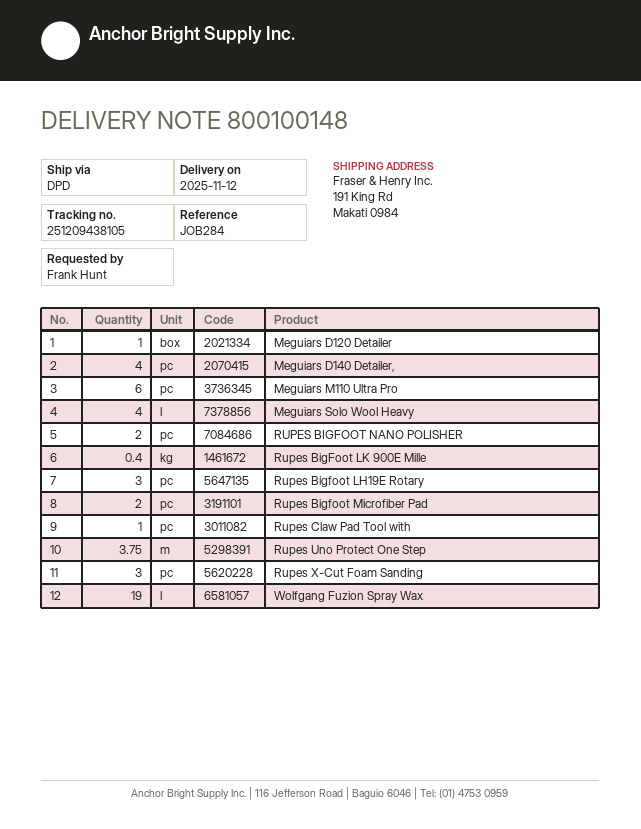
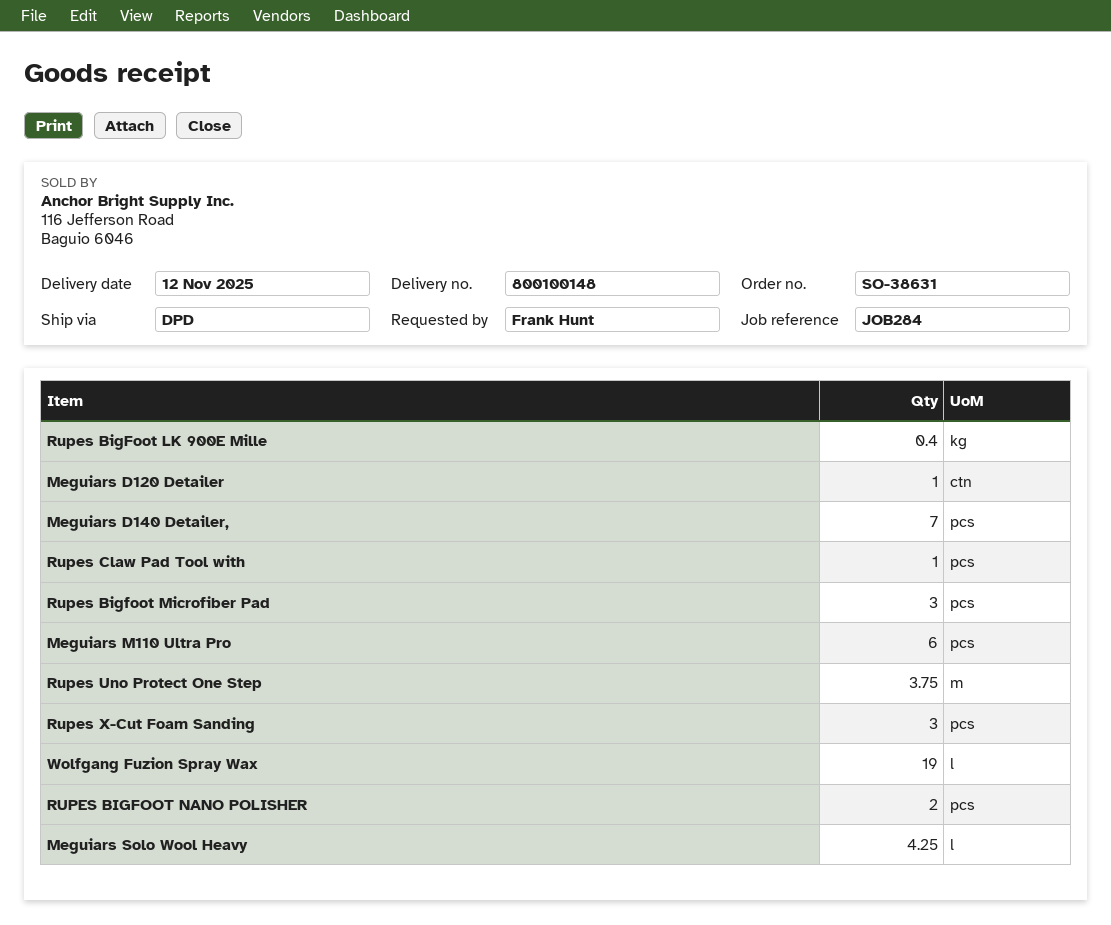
Meguiars D140 Detailer,: 4 -> 7
Meguiars Solo Wool Heavy: 4 -> 4.25
Rupes Bigfoot LH19E Rotary: 3 -> none
Rupes Bigfoot Microfiber Pad: 2 -> 3

